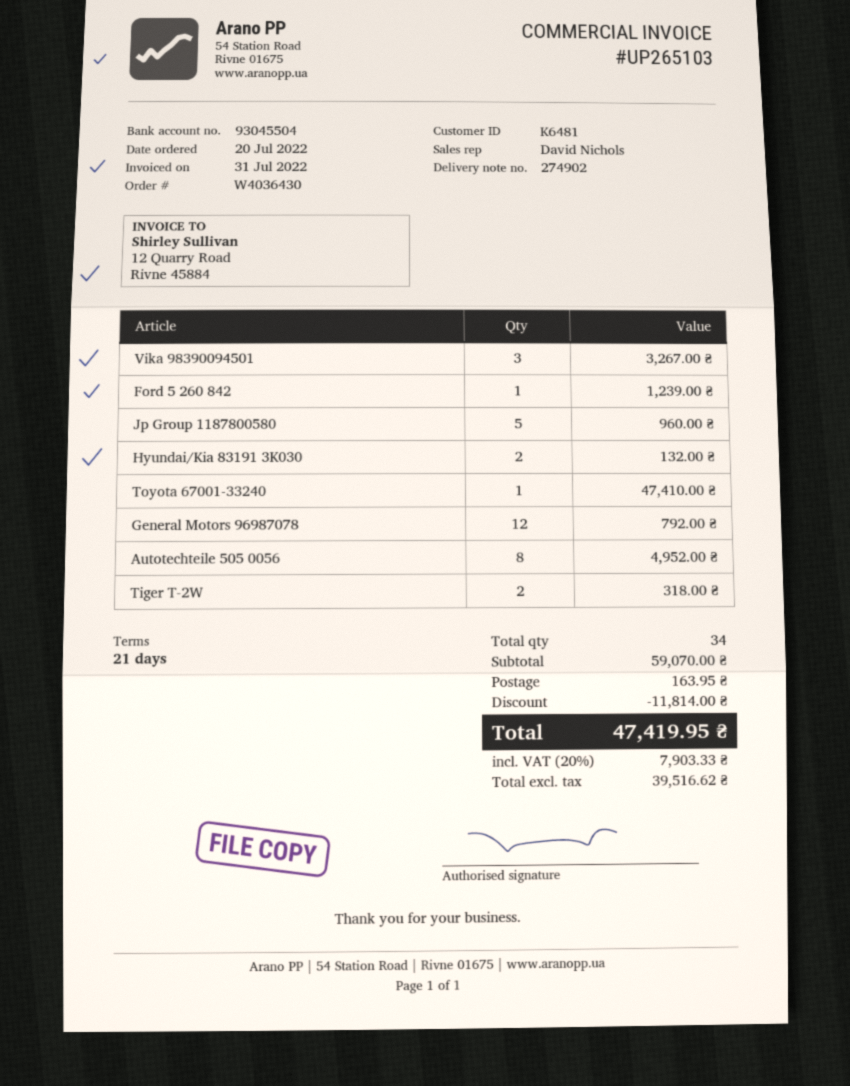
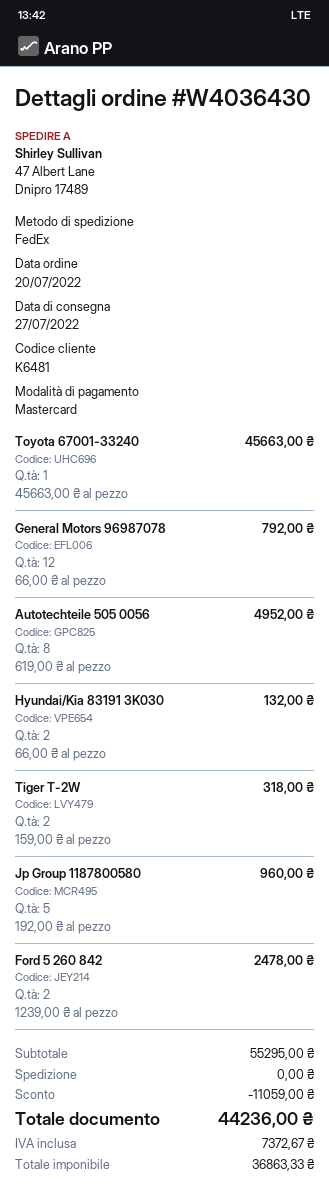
Vika 98390094501: 3 for 3267.00 -> none
Ford 5 260 842: 1 for 1239.00 -> 2 for 2478.00
Toyota 67001-33240: 1 for 47410.00 -> 1 for 45663.00
subtotal: 59070.00 -> 55295.00
discount: 11814.00 -> 11059.00
shipping: 163.95 -> 0.00
net: 39516.62 -> 36863.33
tax: 7903.33 -> 7372.67
total: 47419.95 -> 44236.00

